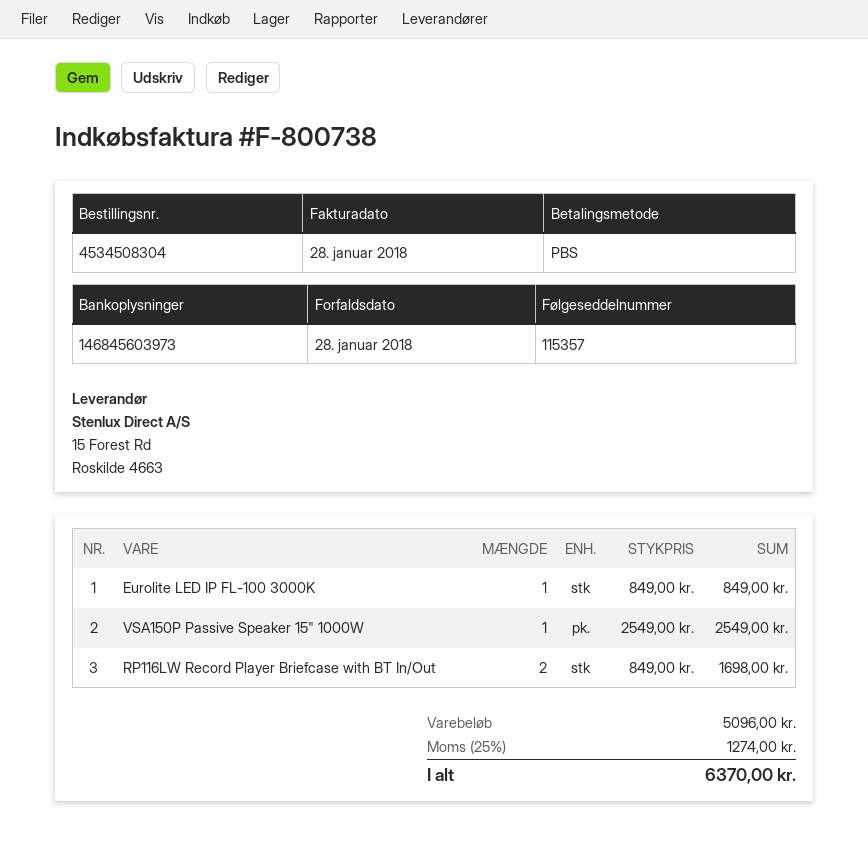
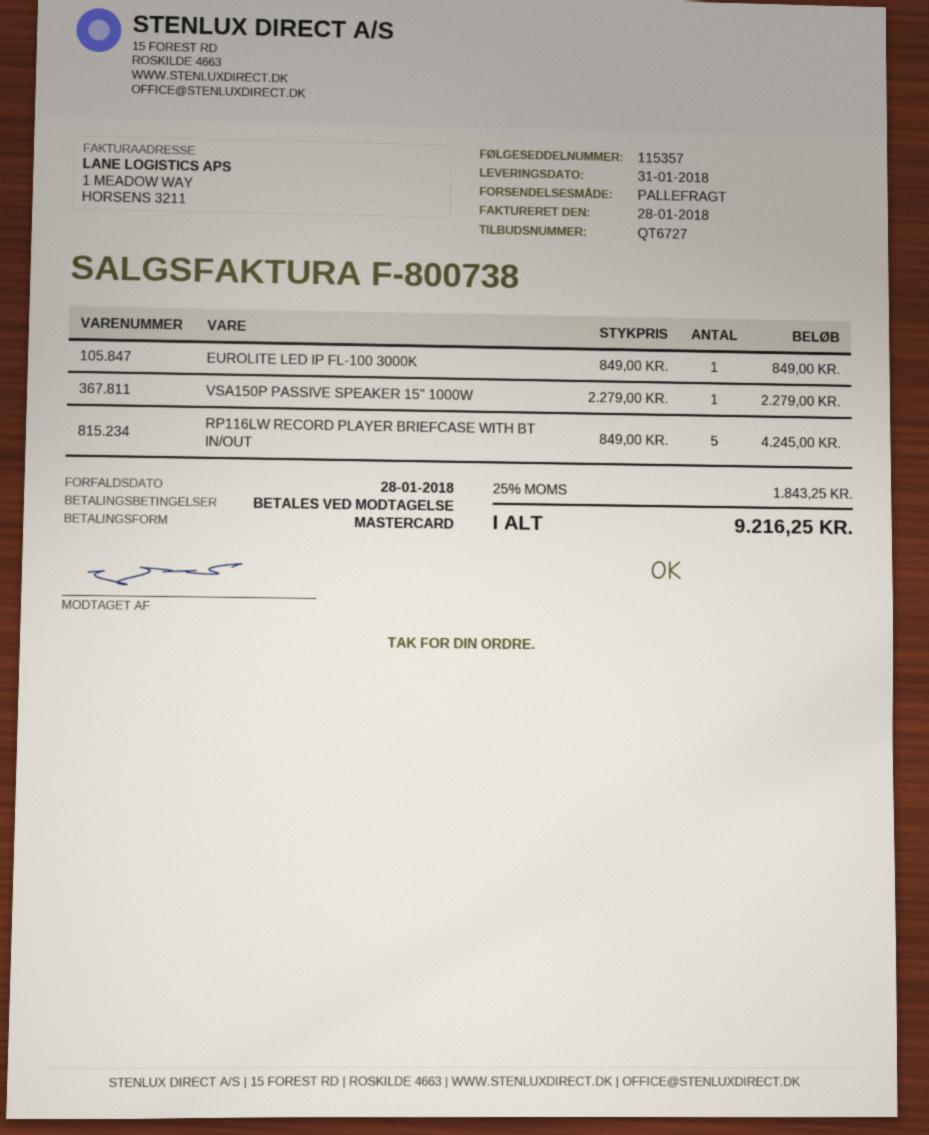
payment method: direct debit -> Mastercard
VSA150P Passive Speaker 15" 1000W: 1 x 2549.00 = 2549.00 -> 1 x 2279.00 = 2279.00
RP116LW Record Player Briefcase with BT In/Out: 2 x 849.00 = 1698.00 -> 5 x 849.00 = 4245.00
tax: 25% = 1274.00 -> 25% = 1843.25
total: 6370.00 -> 9216.25

